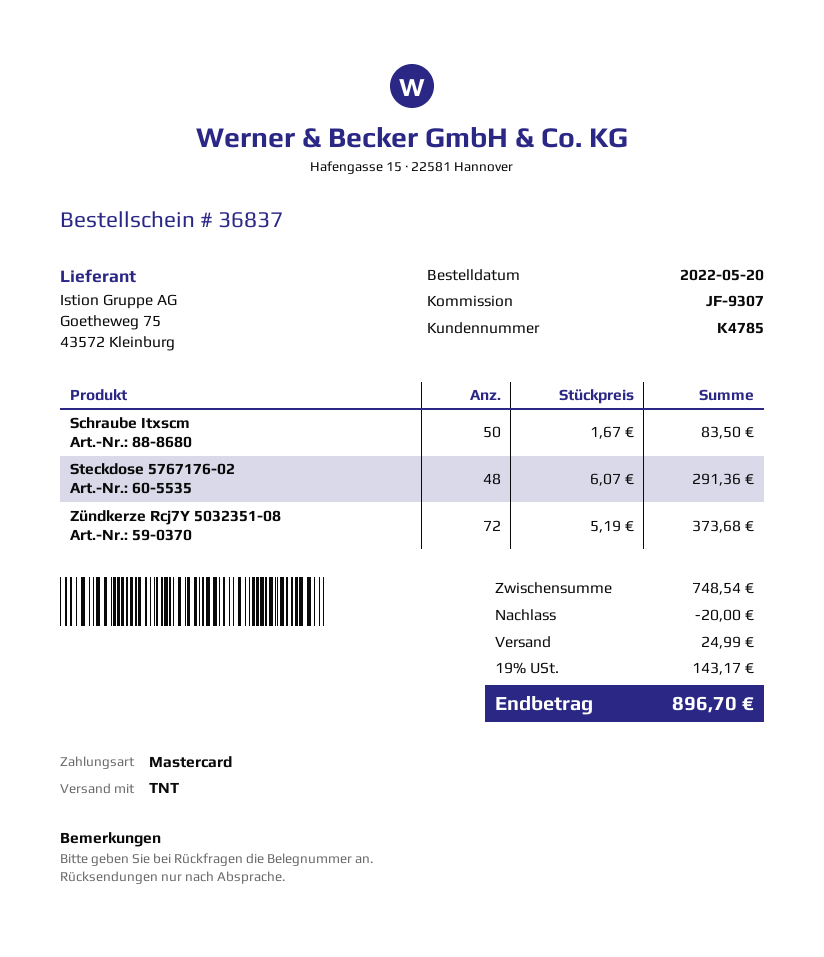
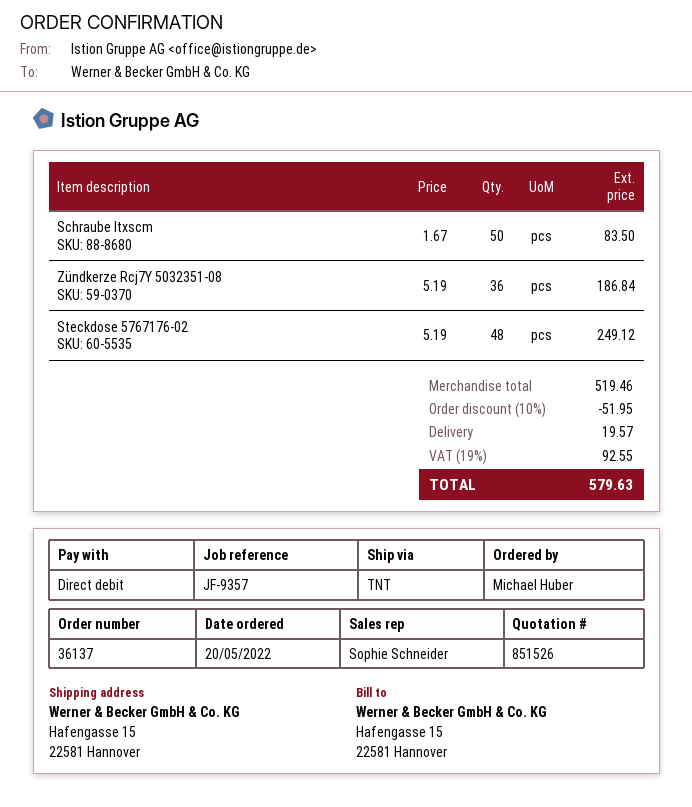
order number: 36837 -> 36137
reference: JF-9307 -> JF-9357
payment method: Mastercard -> direct debit
Steckdose 5767176-02: 48 x 6.07 = 291.36 -> 48 x 5.19 = 249.12
Zündkerze Rcj7Y 5032351-08: 72 x 5.19 = 373.68 -> 36 x 5.19 = 186.84
subtotal: 748.54 -> 519.46
discount: 20.00 -> 51.95
shipping: 24.99 -> 19.57
tax: 19% = 143.17 -> 19% = 92.55
total: 896.70 -> 579.63

